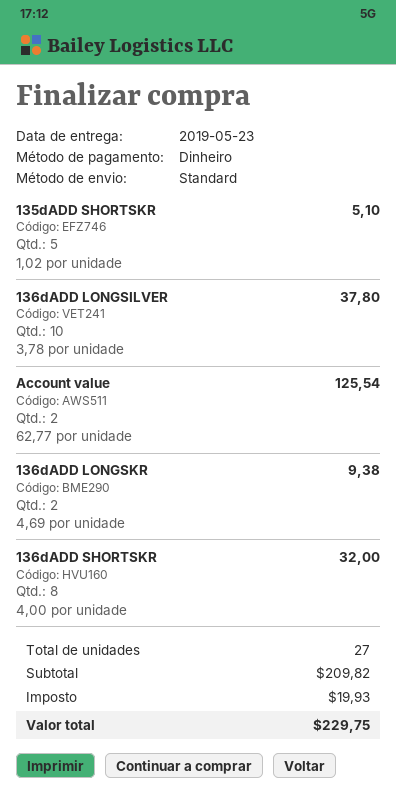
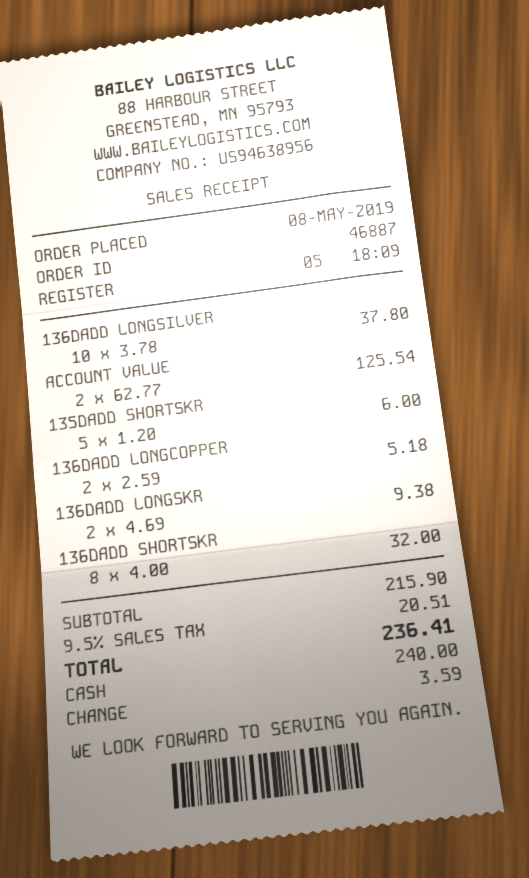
135dADD SHORTSKR: 5 x 1.02 = 5.10 -> 5 x 1.20 = 6.00
136DADD LONGCOPPER: none -> 2 x 2.59 = 5.18
subtotal: 209.82 -> 215.90
tax: 19.93 -> 20.51
total: 229.75 -> 236.41

